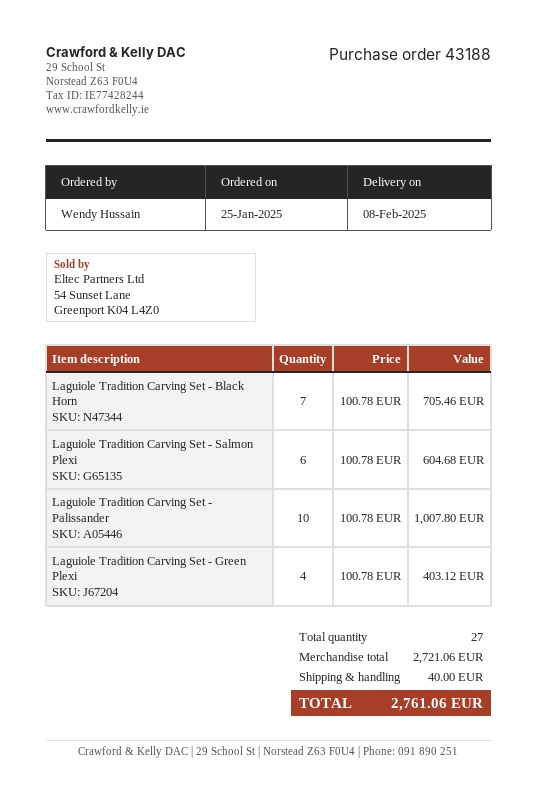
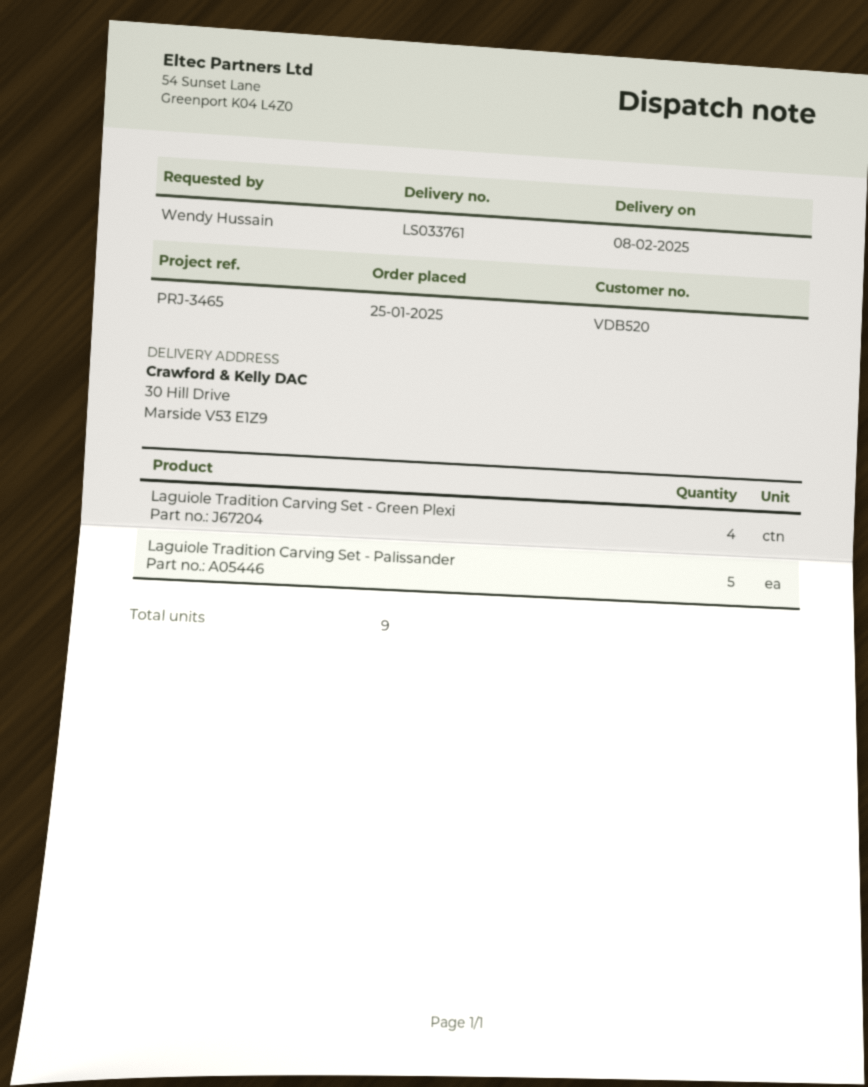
Laguiole Tradition Carving Set - Black Horn: 7 -> none
Laguiole Tradition Carving Set - Salmon Plexi: 6 -> none
Laguiole Tradition Carving Set - Palissander: 10 -> 5
total quantity: 27 -> 9

